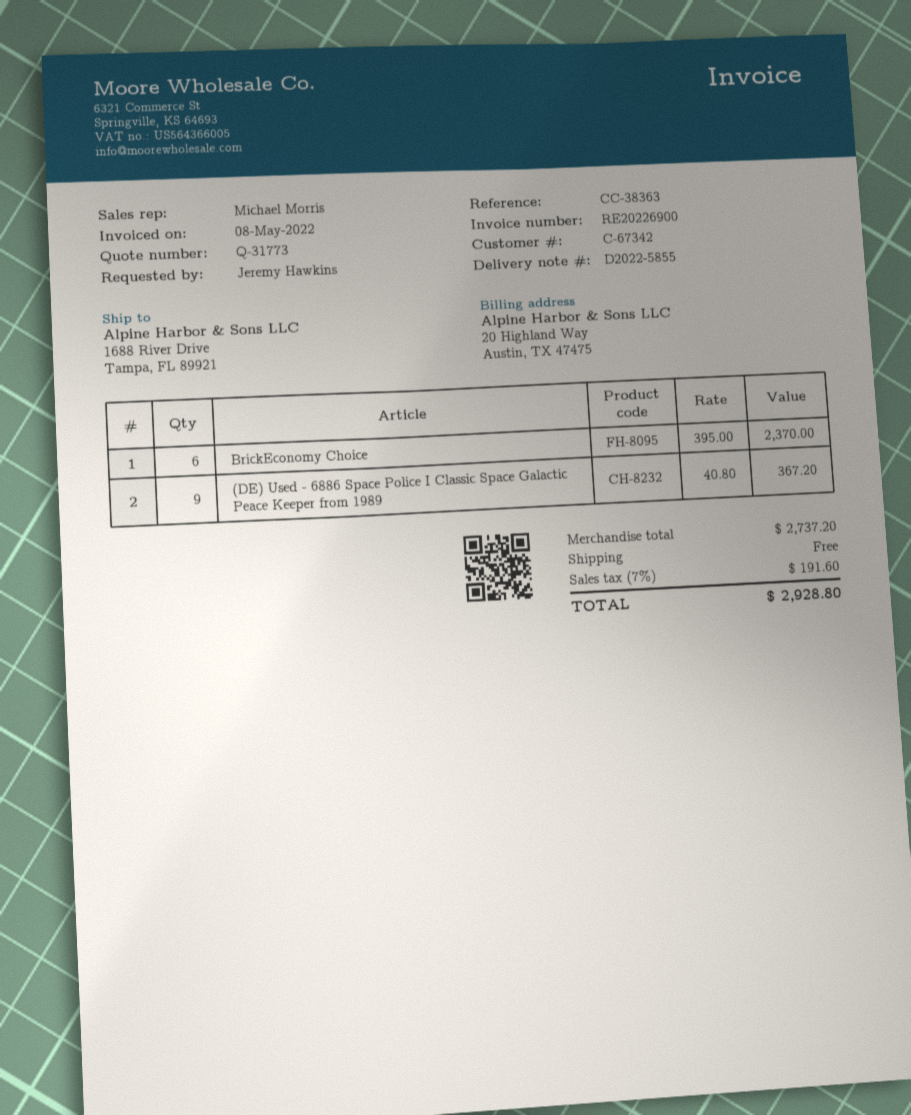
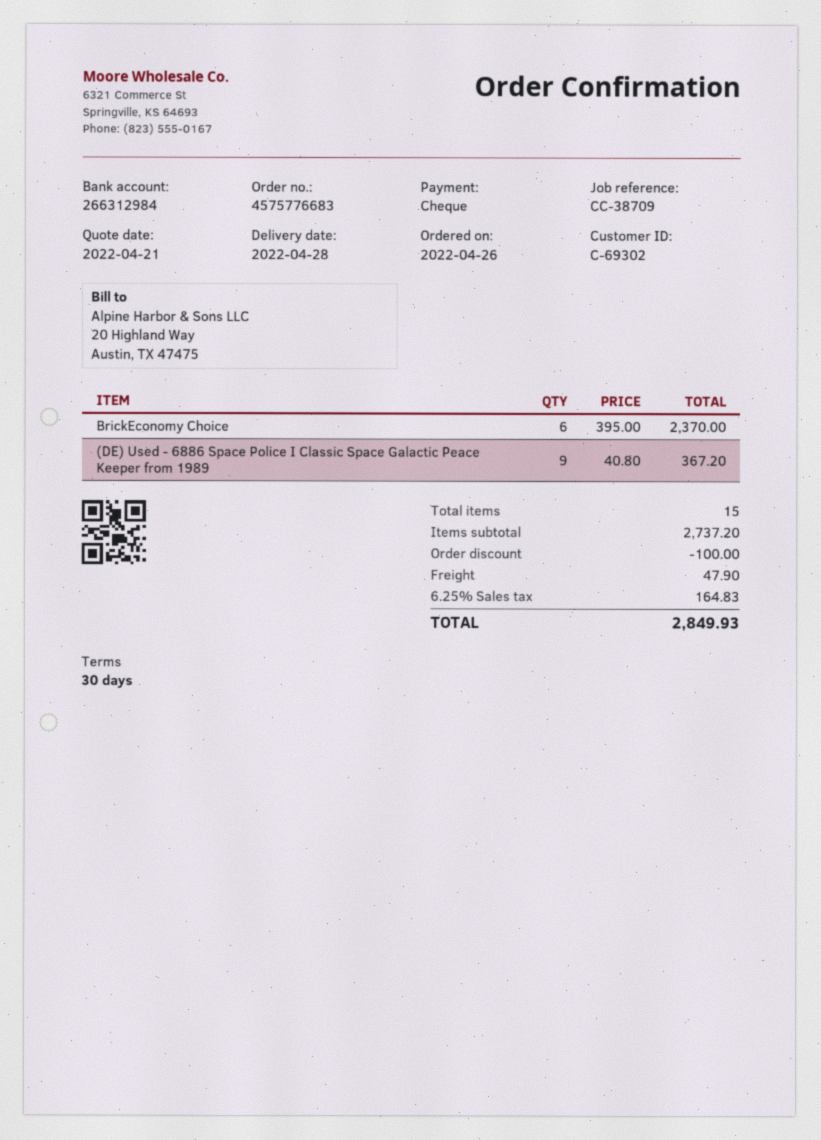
customer number: C-67342 -> C-69302
reference: CC-38363 -> CC-38709
discount: none -> 100.00
shipping: 0.00 -> 47.90
tax: 7% = 191.60 -> 6.25% = 164.83
total: 2928.80 -> 2849.93

